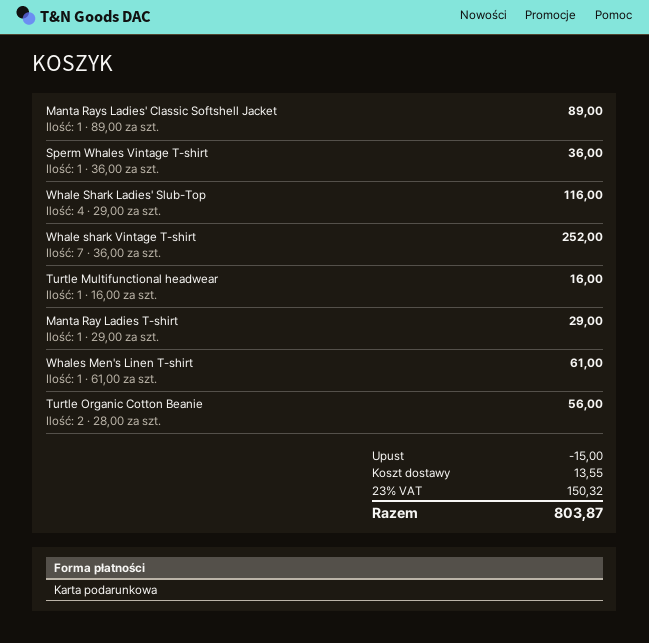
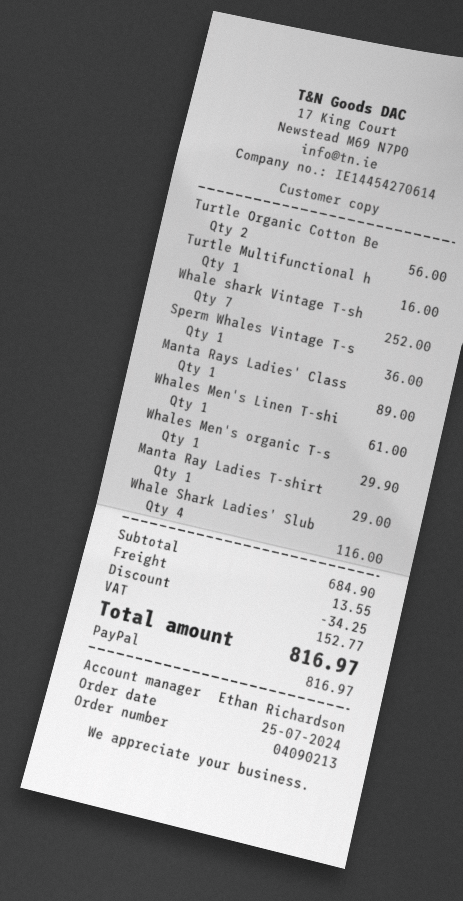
payment method: gift card -> PayPal
Whales Men's organic T-s: none -> 1 for 29.90
discount: 15.00 -> 34.25
tax: 150.32 -> 152.77
total: 803.87 -> 816.97

